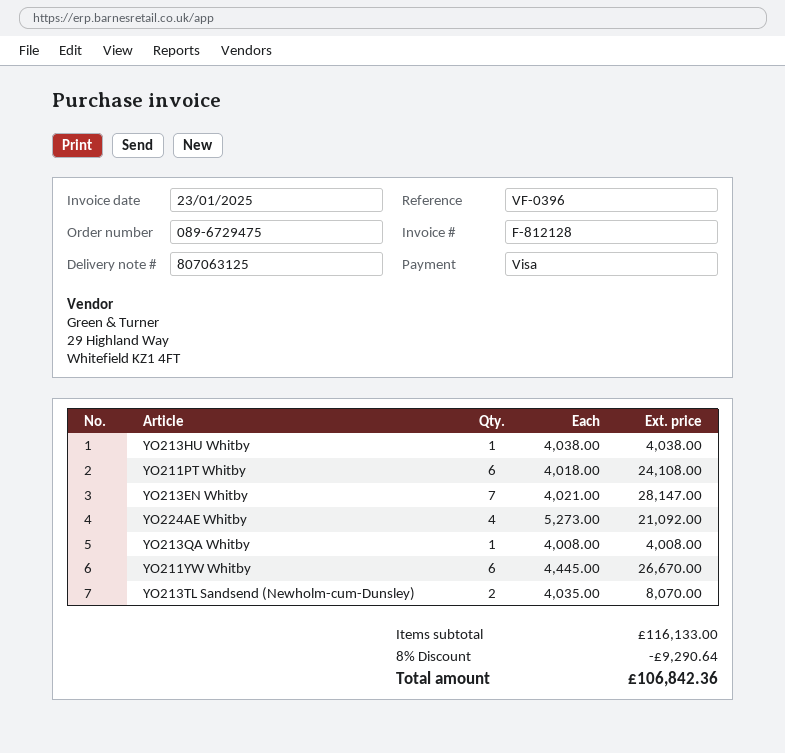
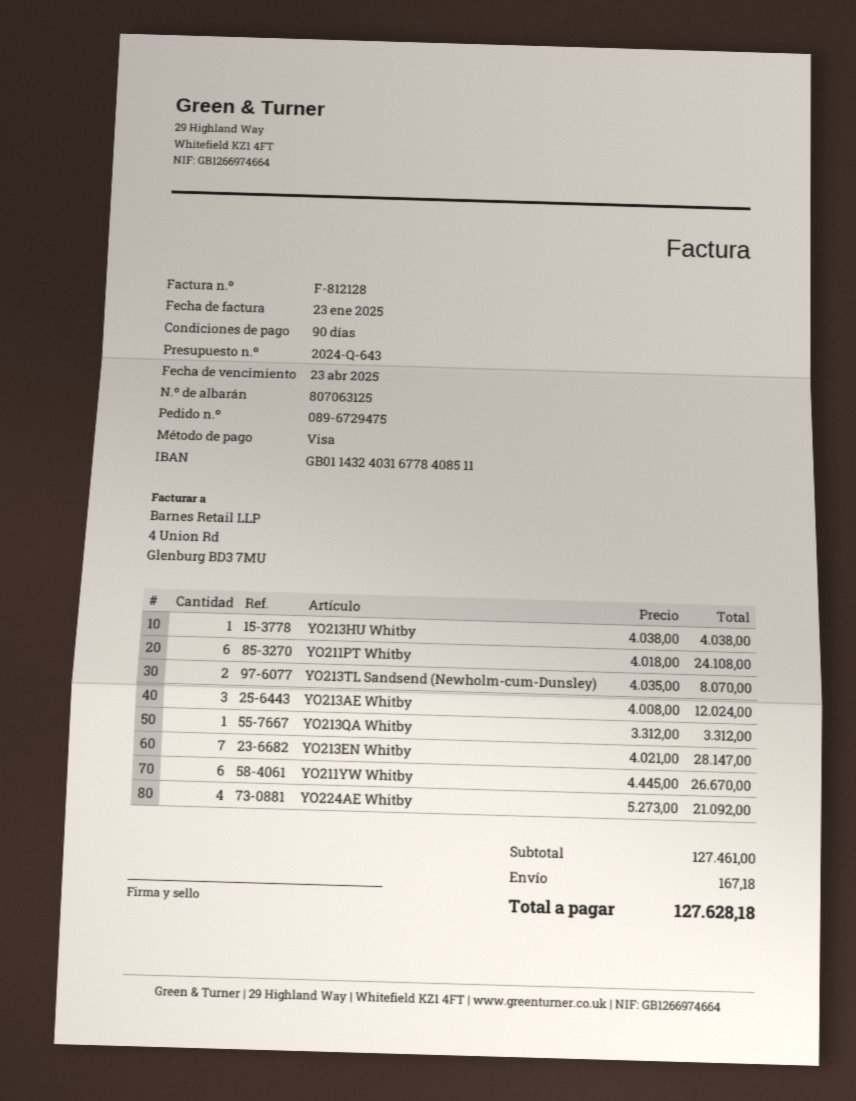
YO213QA Whitby: 1 x 4008.00 = 4008.00 -> 1 x 3312.00 = 3312.00
YO213AE Whitby: none -> 3 x 4008.00 = 12024.00
subtotal: 116133.00 -> 127461.00
discount: 8% = 9290.64 -> none
shipping: none -> 167.18
total: 106842.36 -> 127628.18

